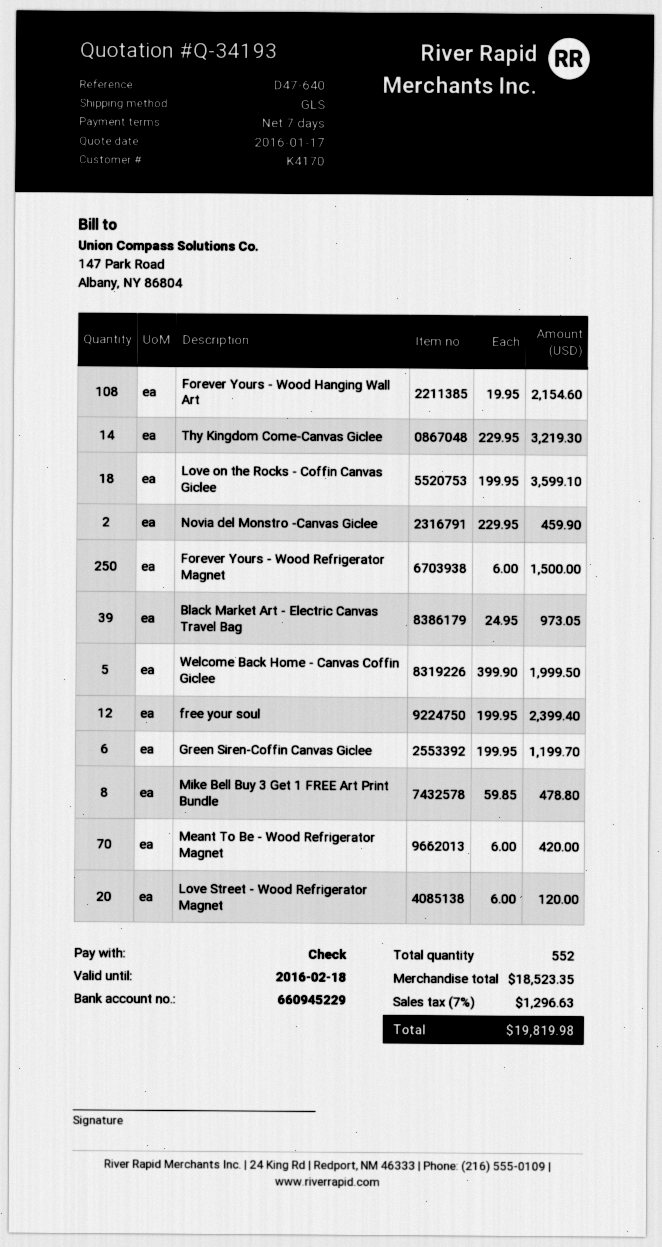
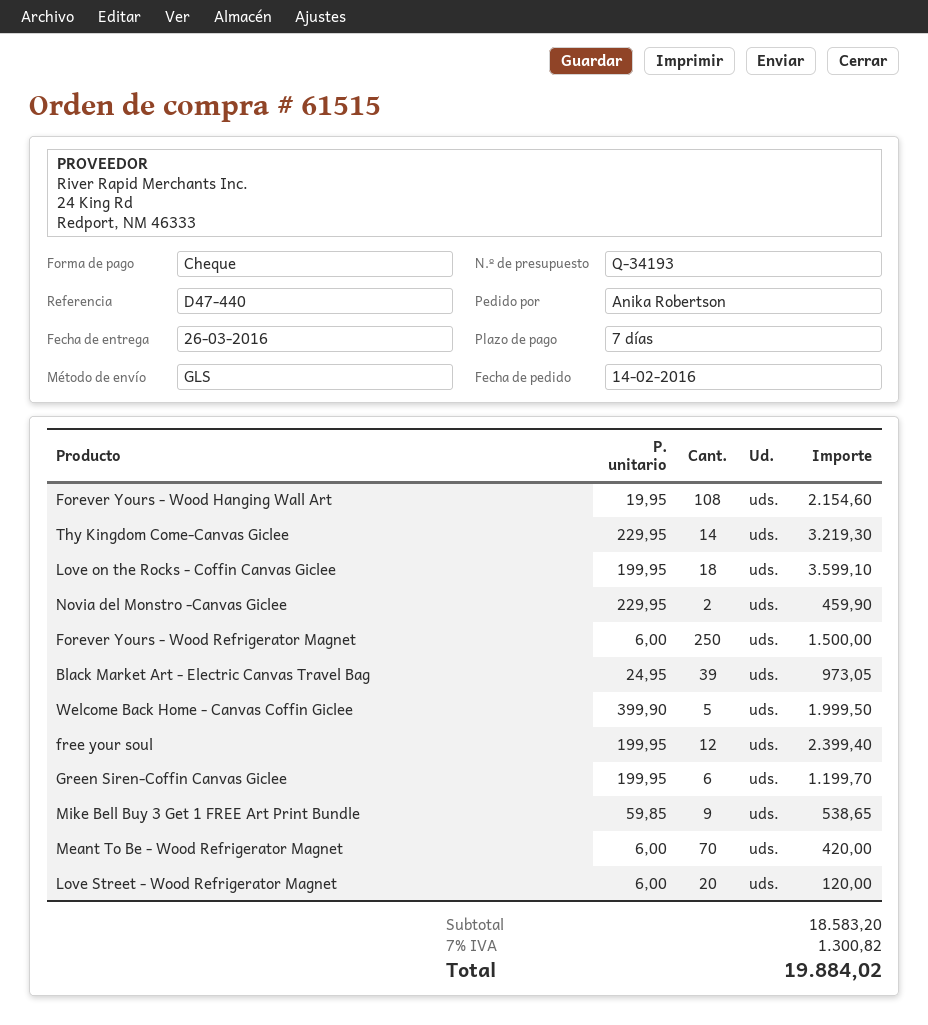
reference: D47-640 -> D47-440
Mike Bell Buy 3 Get 1 FREE Art Print Bundle: 8 x 59.85 = 478.80 -> 9 x 59.85 = 538.65
subtotal: 18523.35 -> 18583.20
tax: 7% = 1296.63 -> 7% = 1300.82
total: 19819.98 -> 19884.02

